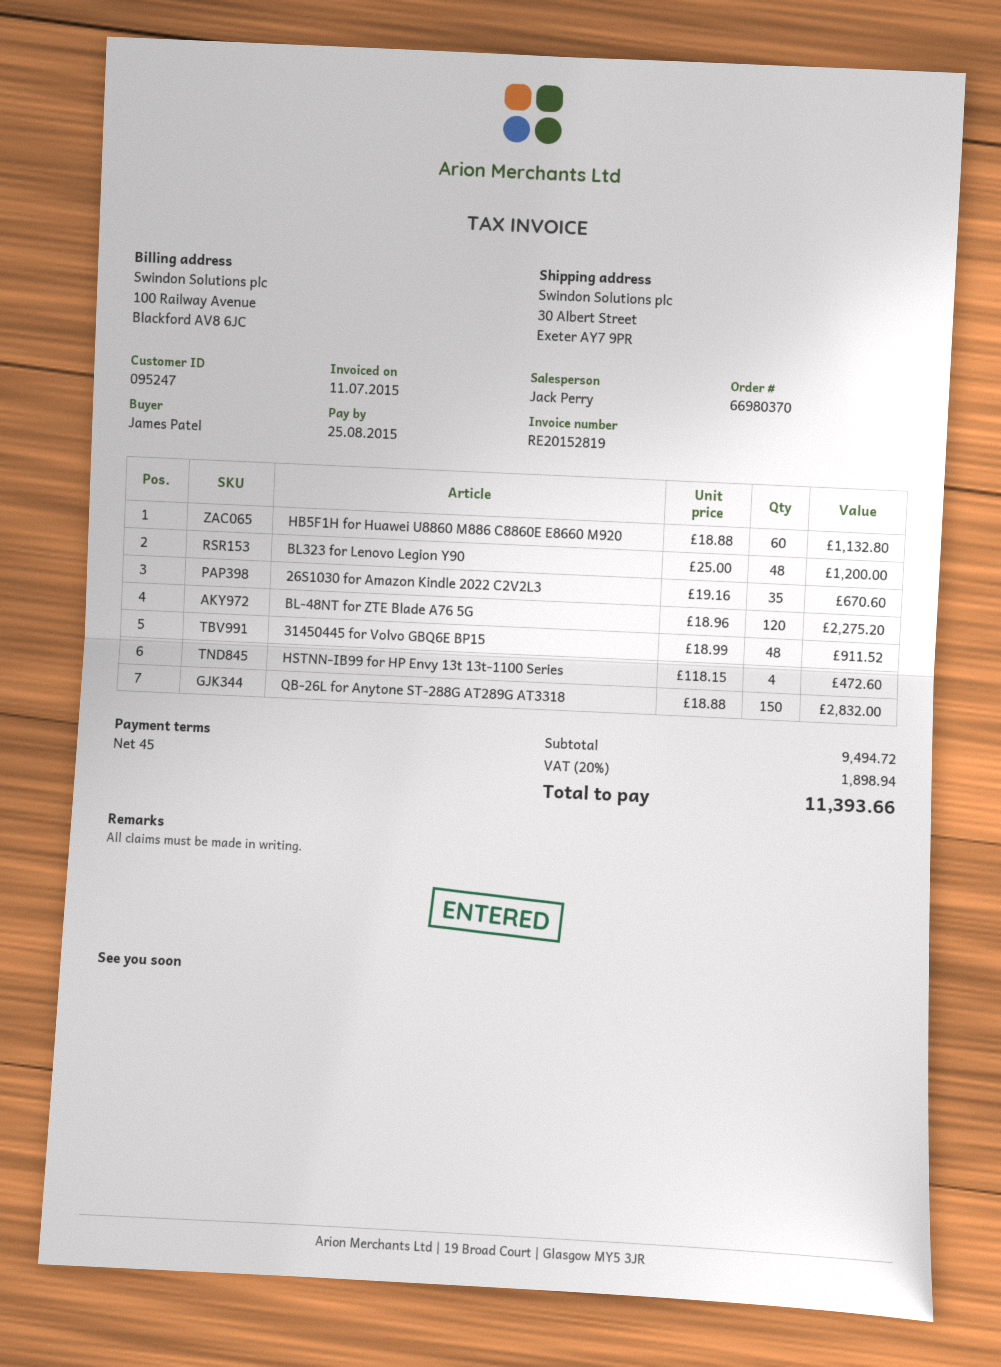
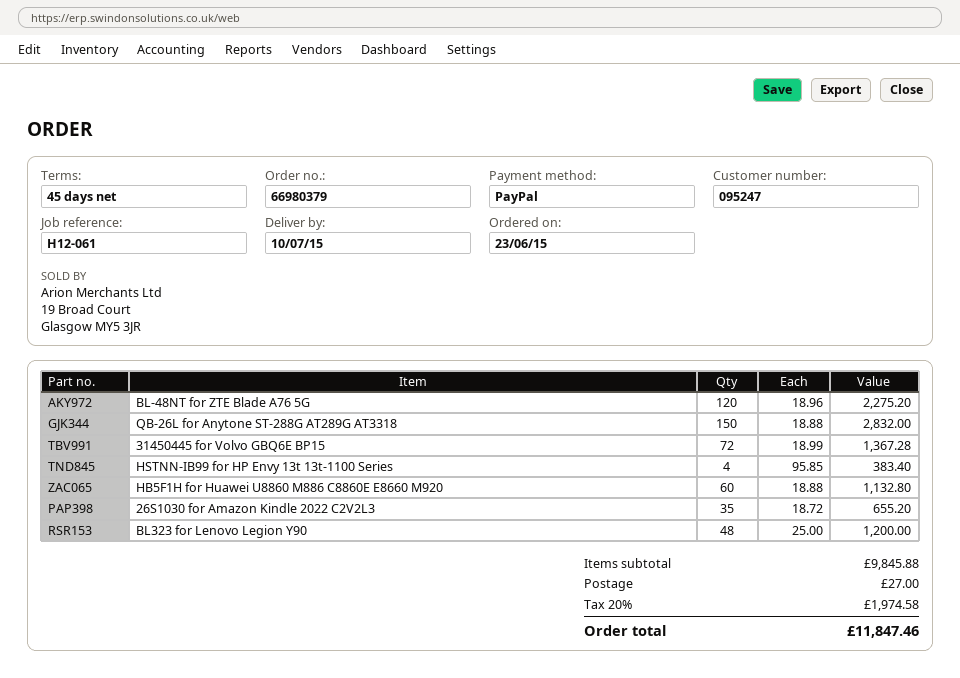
order number: 66980370 -> 66980379
26S1030 for Amazon Kindle 2022 C2V2L3: 35 x 19.16 = 670.60 -> 35 x 18.72 = 655.20
31450445 for Volvo GBQ6E BP15: 48 x 18.99 = 911.52 -> 72 x 18.99 = 1367.28
HSTNN-IB99 for HP Envy 13t 13t-1100 Series: 4 x 118.15 = 472.60 -> 4 x 95.85 = 383.40
subtotal: 9494.72 -> 9845.88
shipping: none -> 27.00
tax: 20% = 1898.94 -> 20% = 1974.58
total: 11393.66 -> 11847.46

